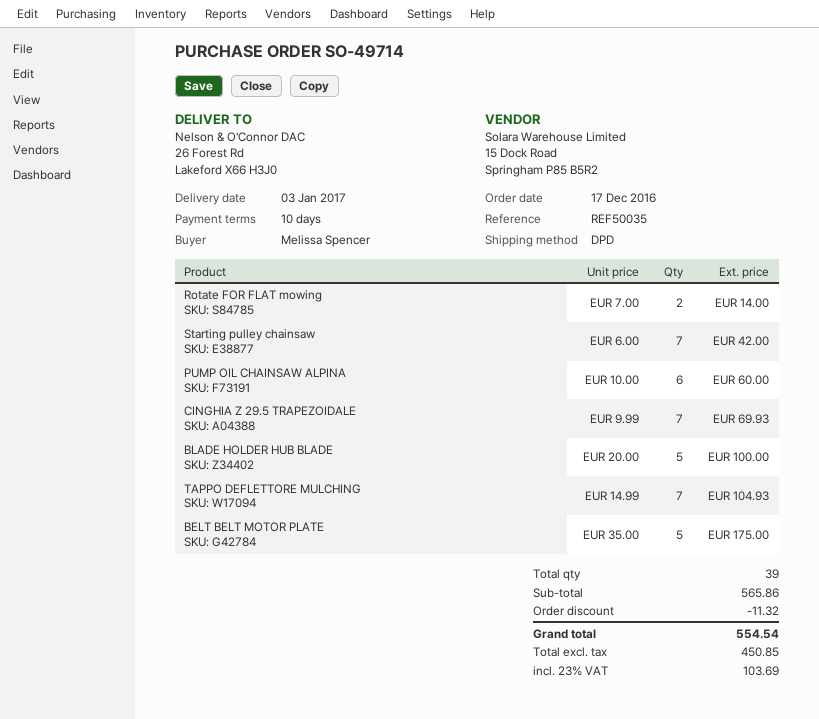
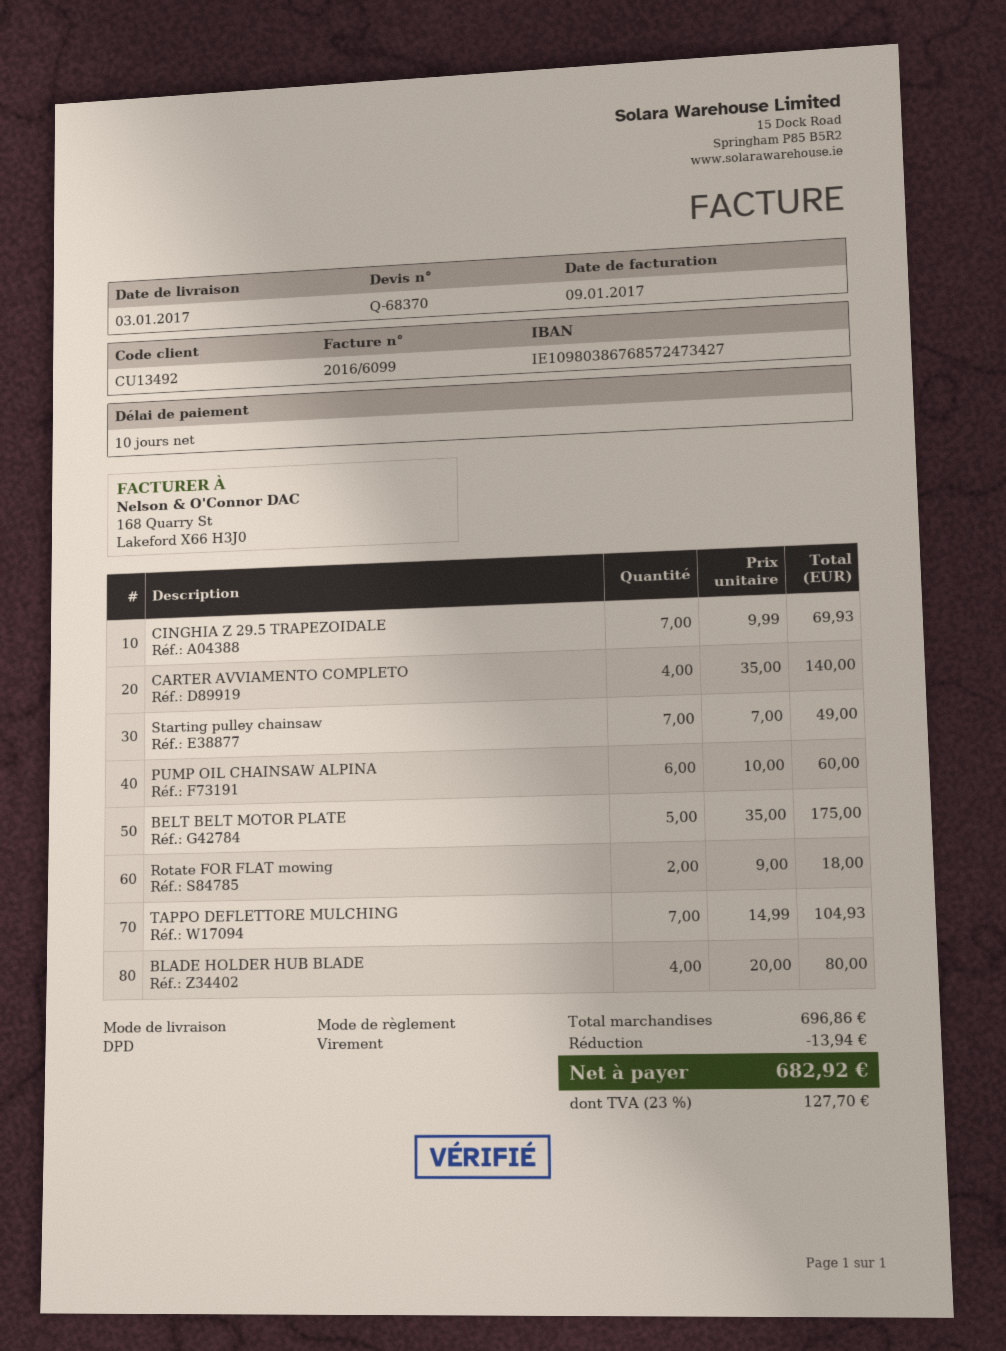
Rotate FOR FLAT mowing: 2 x 7.00 = 14.00 -> 2 x 9.00 = 18.00
Starting pulley chainsaw: 7 x 6.00 = 42.00 -> 7 x 7.00 = 49.00
BLADE HOLDER HUB BLADE: 5 x 20.00 = 100.00 -> 4 x 20.00 = 80.00
CARTER AVVIAMENTO COMPLETO: none -> 4 x 35.00 = 140.00
subtotal: 565.86 -> 696.86
discount: 11.32 -> 13.94
tax: 23% = 103.69 -> 23% = 127.70
total: 554.54 -> 682.92

